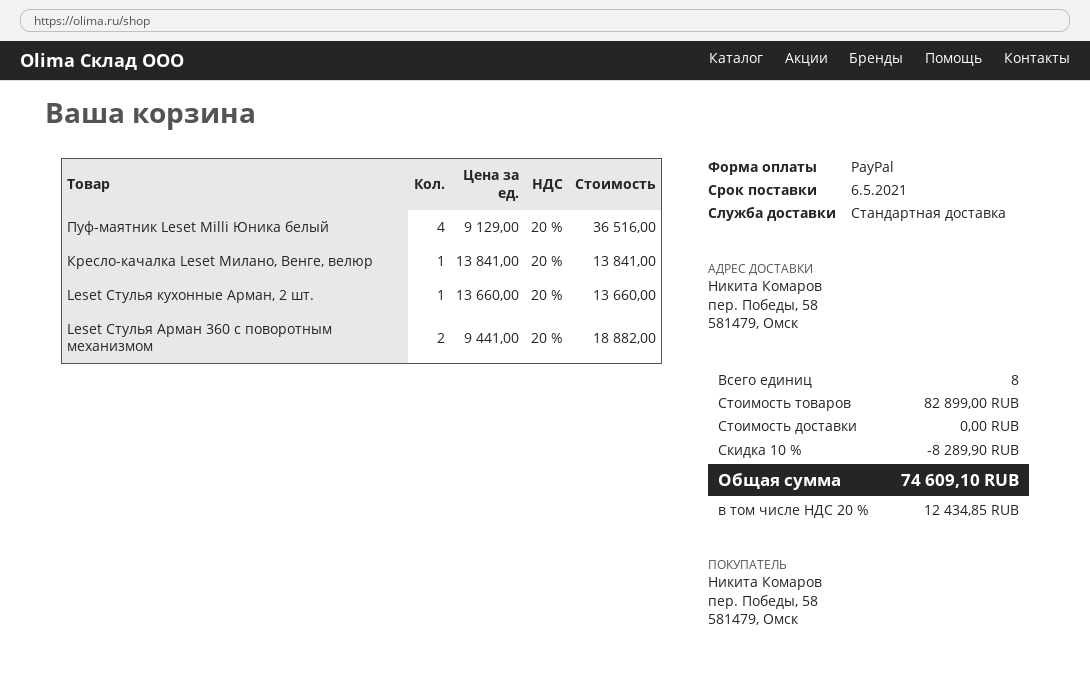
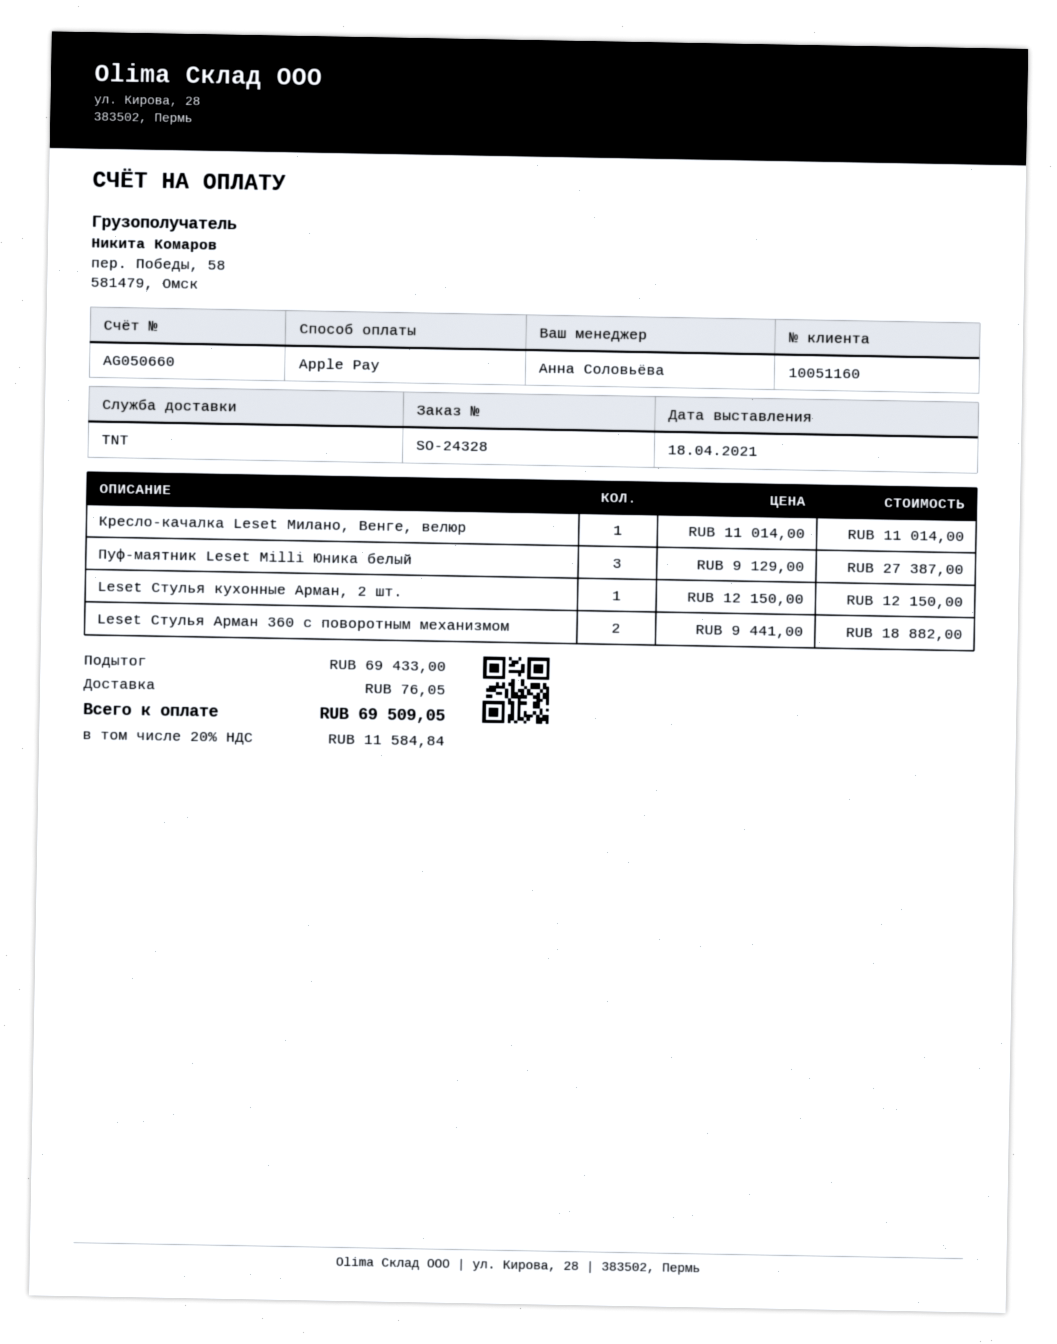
payment method: PayPal -> Apple Pay
shipping method: standard -> TNT
Пуф-маятник Leset Milli Юника белый: 4 x 9129.00 = 36516.00 -> 3 x 9129.00 = 27387.00
Кресло-качалка Leset Милано, Венге, велюр: 1 x 13841.00 = 13841.00 -> 1 x 11014.00 = 11014.00
Leset Стулья кухонные Арман, 2 шт.: 1 x 13660.00 = 13660.00 -> 1 x 12150.00 = 12150.00
subtotal: 82899.00 -> 69433.00
discount: 10% = 8289.90 -> none
shipping: 0.00 -> 76.05
tax: 20% = 12434.85 -> 20% = 11584.84
total: 74609.10 -> 69509.05

